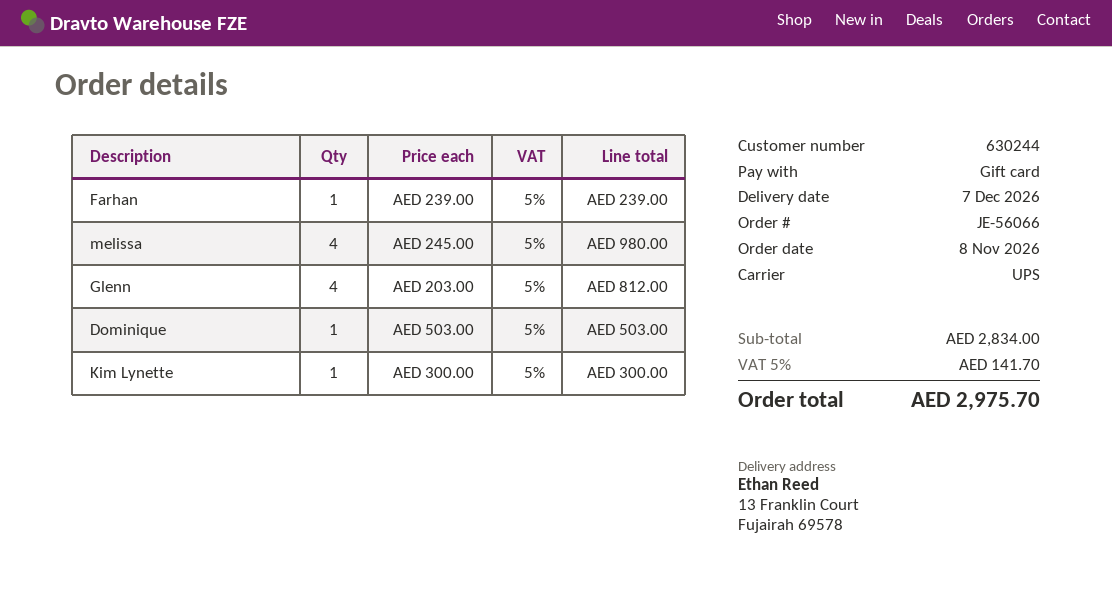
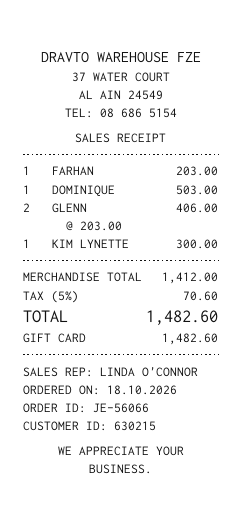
order date: 2026-11-08 -> 2026-10-18
customer number: 630244 -> 630215
Farhan: 1 x 239.00 = 239.00 -> 1 x 203.00 = 203.00
melissa: 4 x 245.00 = 980.00 -> none
Glenn: 4 x 203.00 = 812.00 -> 2 x 203.00 = 406.00
subtotal: 2834.00 -> 1412.00
tax: 5% = 141.70 -> 5% = 70.60
total: 2975.70 -> 1482.60

